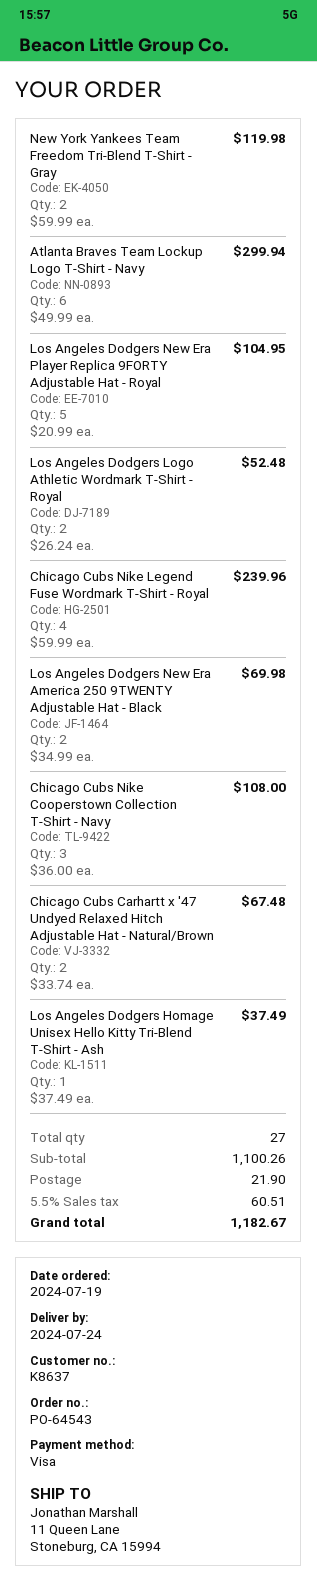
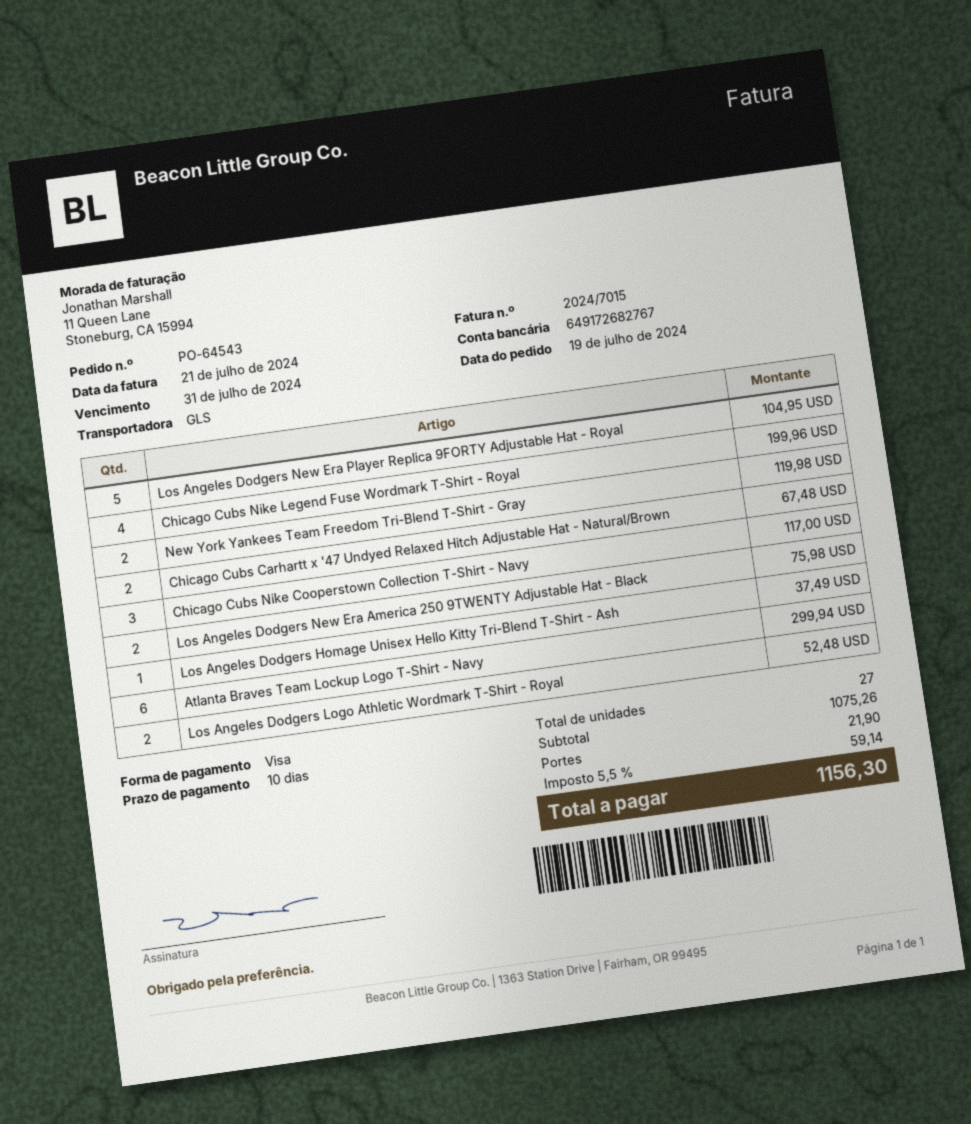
Chicago Cubs Nike Legend Fuse Wordmark T-Shirt - Royal: 4 for 239.96 -> 4 for 199.96
Los Angeles Dodgers New Era America 250 9TWENTY Adjustable Hat - Black: 2 for 69.98 -> 2 for 75.98
Chicago Cubs Nike Cooperstown Collection T-Shirt - Navy: 3 for 108.00 -> 3 for 117.00
subtotal: 1100.26 -> 1075.26
tax: 5.5% = 60.51 -> 5.5% = 59.14
total: 1182.67 -> 1156.30

